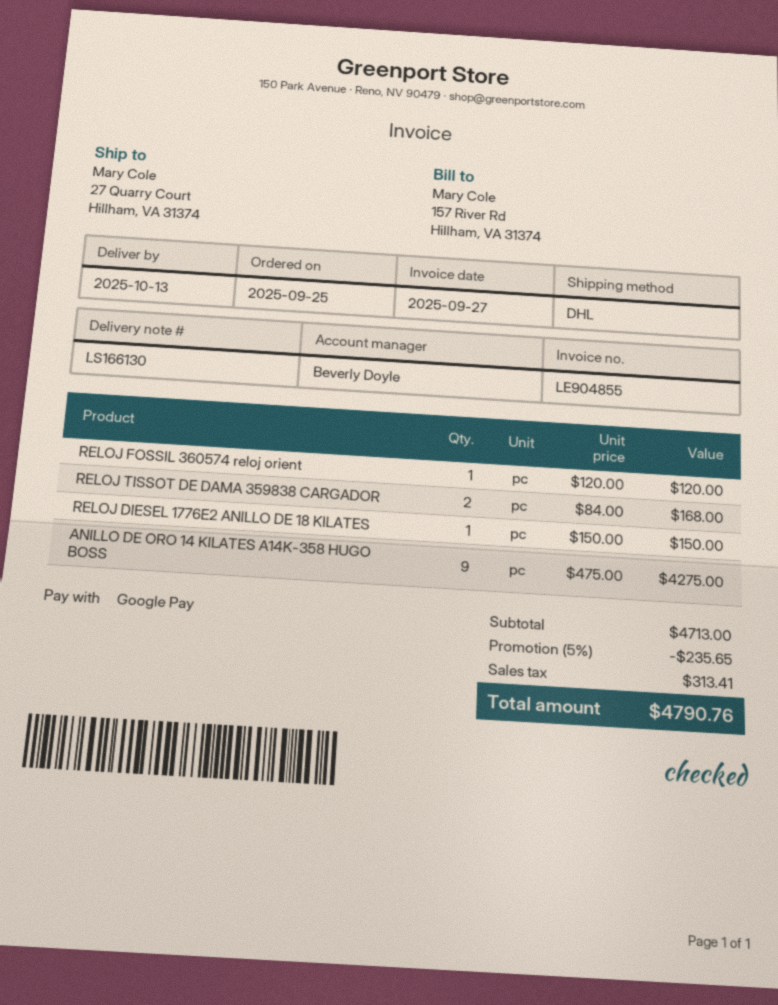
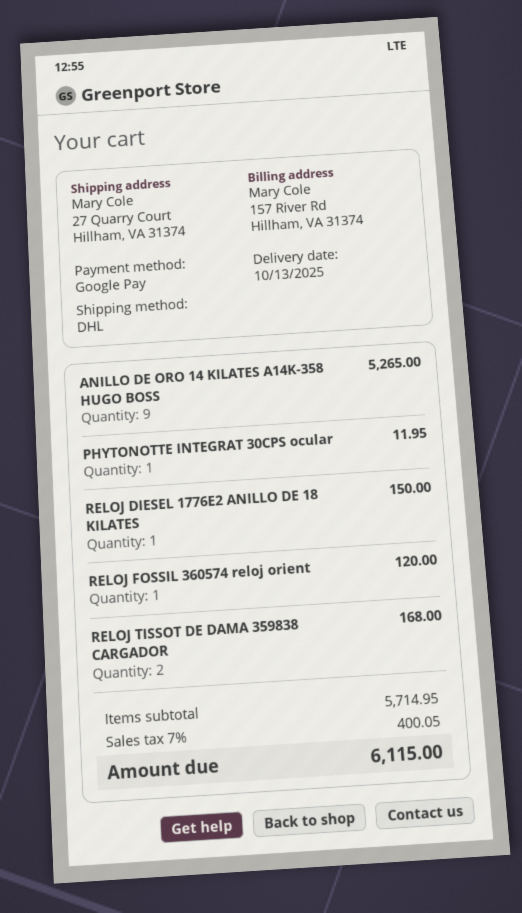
ANILLO DE ORO 14 KILATES A14K-358 HUGO BOSS: 9 for 4275.00 -> 9 for 5265.00
PHYTONOTTE INTEGRAT 30CPS ocular: none -> 1 for 11.95
subtotal: 4713.00 -> 5714.95
discount: 5% = 235.65 -> none
tax: 313.41 -> 400.05
total: 4790.76 -> 6115.00

